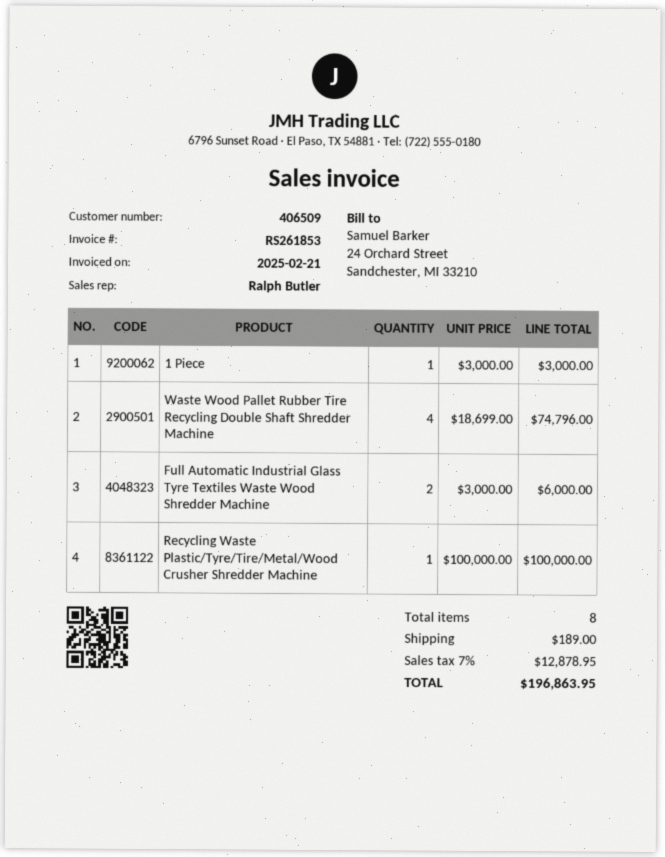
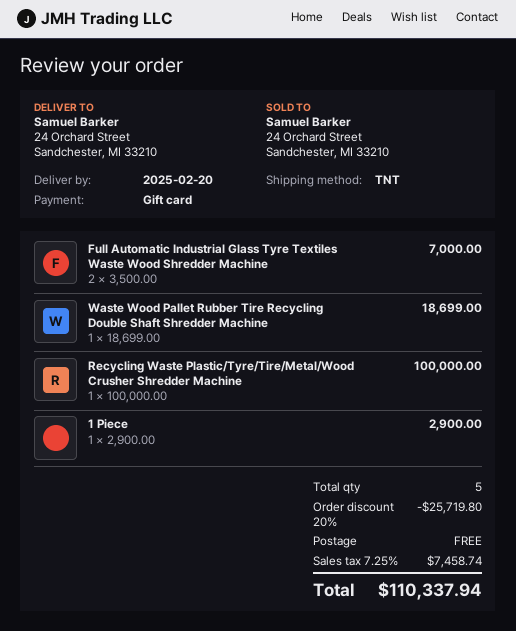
1 Piece: 1 x 3000.00 = 3000.00 -> 1 x 2900.00 = 2900.00
Waste Wood Pallet Rubber Tire Recycling Double Shaft Shredder Machine: 4 x 18699.00 = 74796.00 -> 1 x 18699.00 = 18699.00
Full Automatic Industrial Glass Tyre Textiles Waste Wood Shredder Machine: 2 x 3000.00 = 6000.00 -> 2 x 3500.00 = 7000.00
total quantity: 8 -> 5
discount: none -> 20% = 25719.80
shipping: 189.00 -> 0.00
tax: 7% = 12878.95 -> 7.25% = 7458.74
total: 196863.95 -> 110337.94

